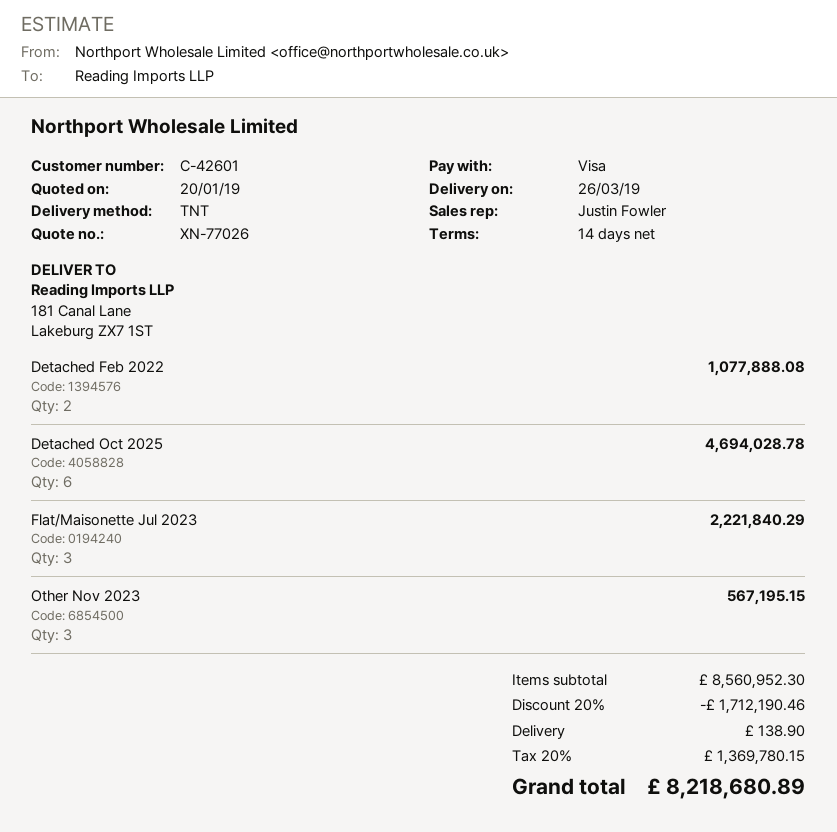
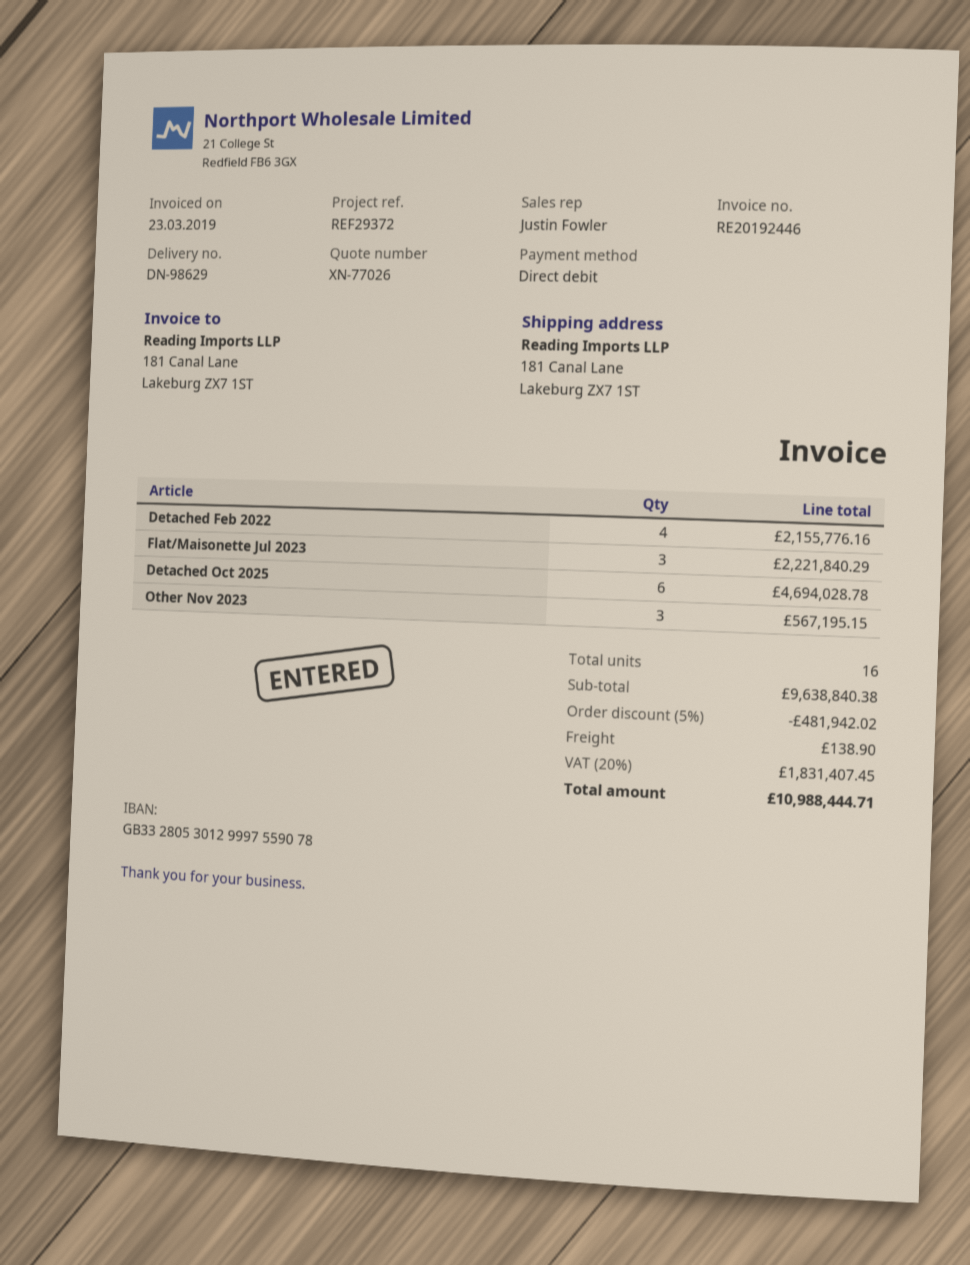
payment method: Visa -> direct debit
Detached Feb 2022: 2 for 1077888.08 -> 4 for 2155776.16
subtotal: 8560952.30 -> 9638840.38
discount: 20% = 1712190.46 -> 5% = 481942.02
tax: 20% = 1369780.15 -> 20% = 1831407.45
total: 8218680.89 -> 10988444.71

